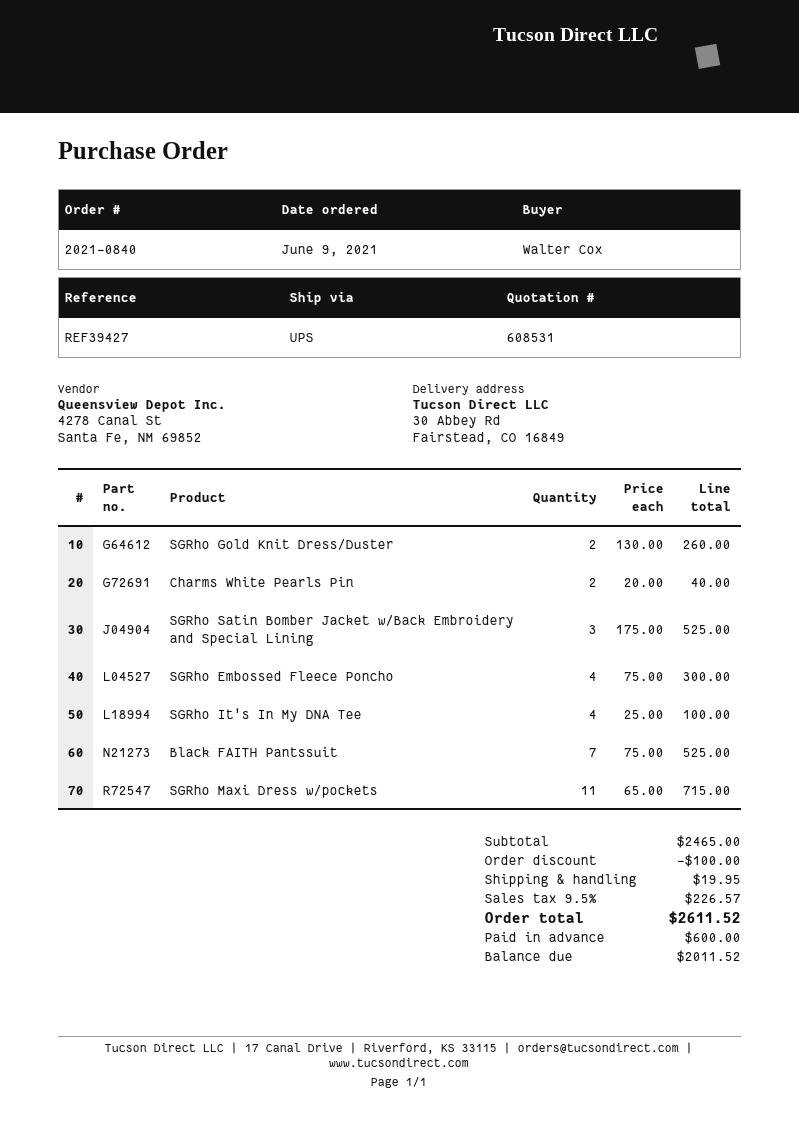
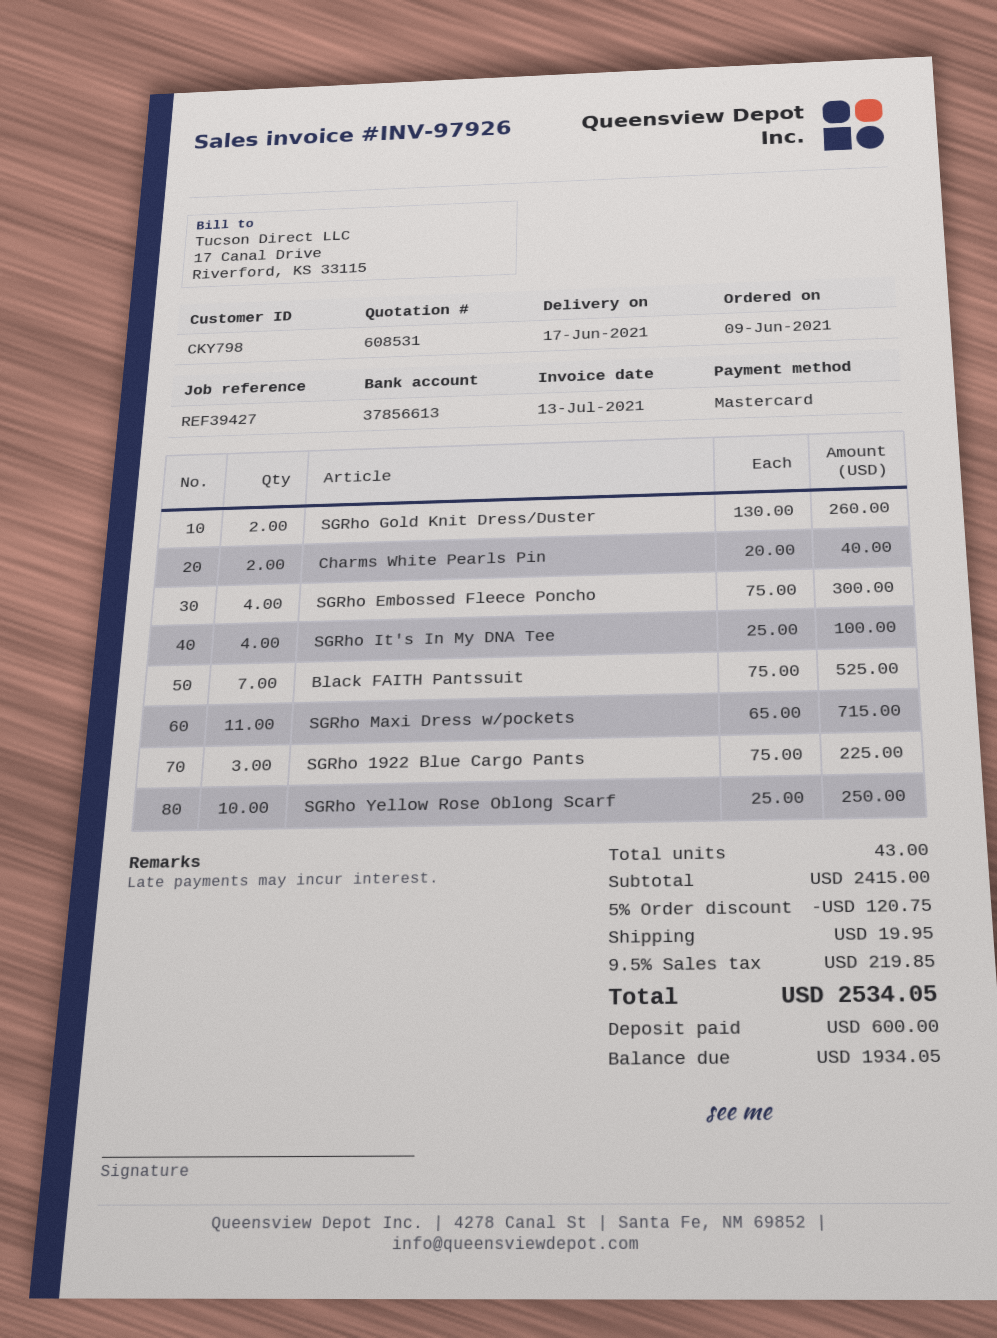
SGRho Satin Bomber Jacket w/Back Embroidery and Special Lining: 3 x 175.00 = 525.00 -> none
SGRho 1922 Blue Cargo Pants: none -> 3 x 75.00 = 225.00
SGRho Yellow Rose Oblong Scarf: none -> 10 x 25.00 = 250.00
subtotal: 2465.00 -> 2415.00
discount: 100.00 -> 120.75
tax: 9.5% = 226.57 -> 9.5% = 219.85
total: 2611.52 -> 2534.05
balance: 2011.52 -> 1934.05

